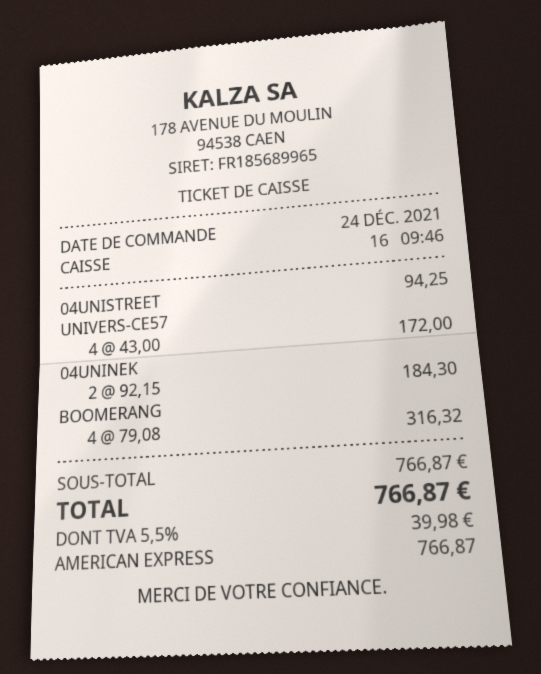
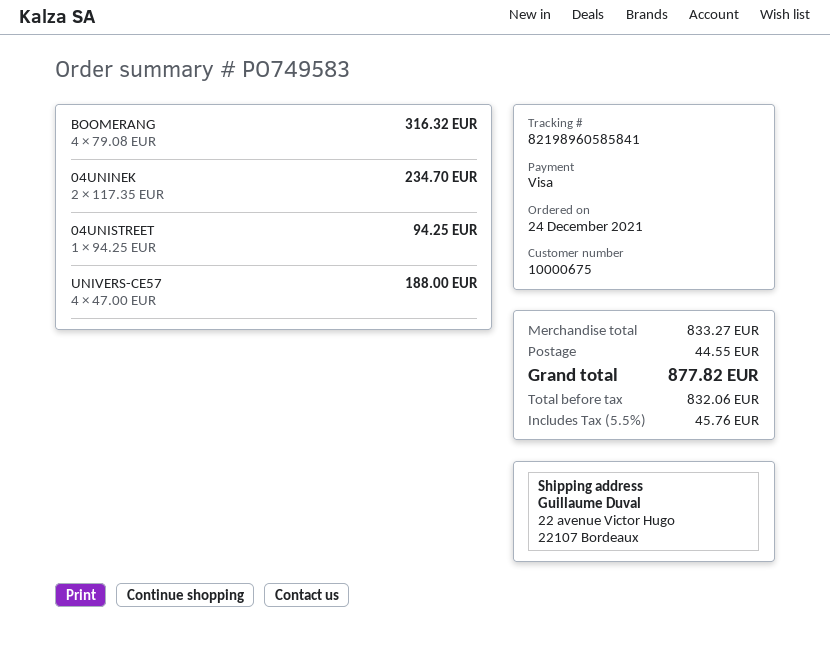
payment method: American Express -> Visa
UNIVERS-CE57: 4 x 43.00 = 172.00 -> 4 x 47.00 = 188.00
04UNINEK: 2 x 92.15 = 184.30 -> 2 x 117.35 = 234.70
subtotal: 766.87 -> 833.27
shipping: none -> 44.55
tax: 5.5% = 39.98 -> 5.5% = 45.76
total: 766.87 -> 877.82

